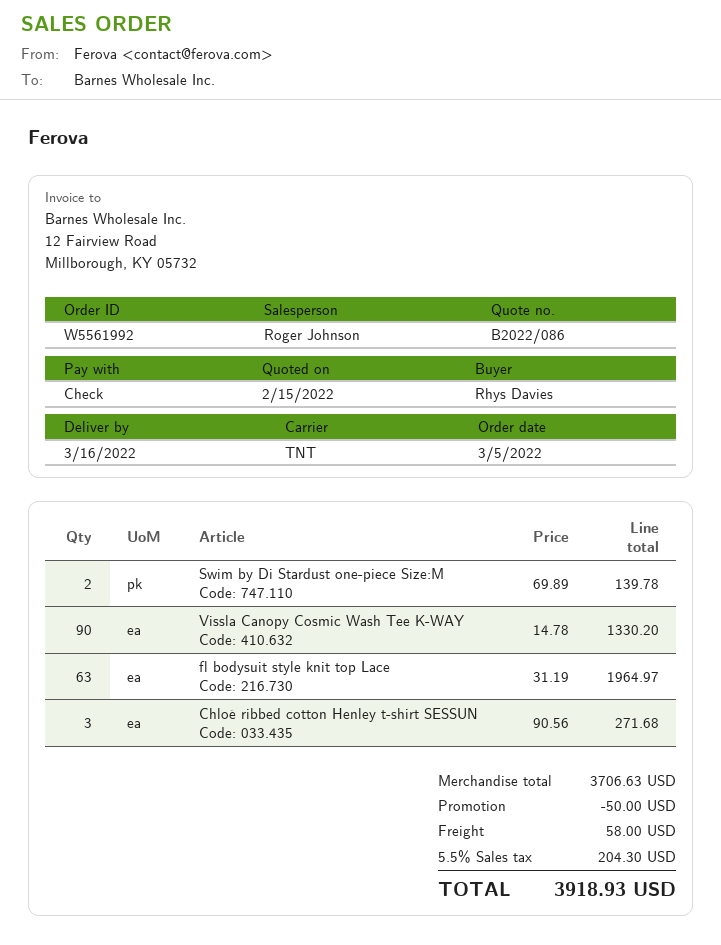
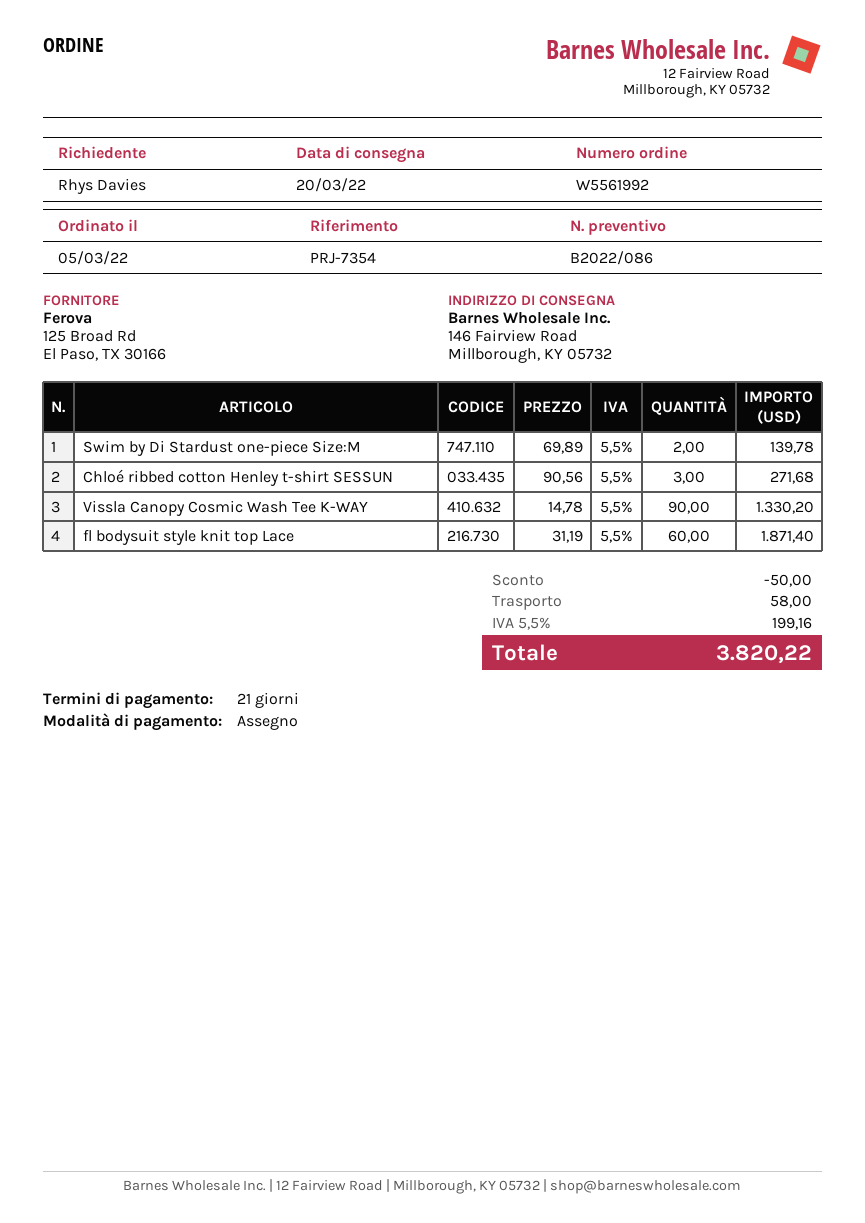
delivery date: 2022-03-16 -> 2022-03-20
fl bodysuit style knit top Lace: 63 x 31.19 = 1964.97 -> 60 x 31.19 = 1871.40
tax: 5.5% = 204.30 -> 5.5% = 199.16
total: 3918.93 -> 3820.22

